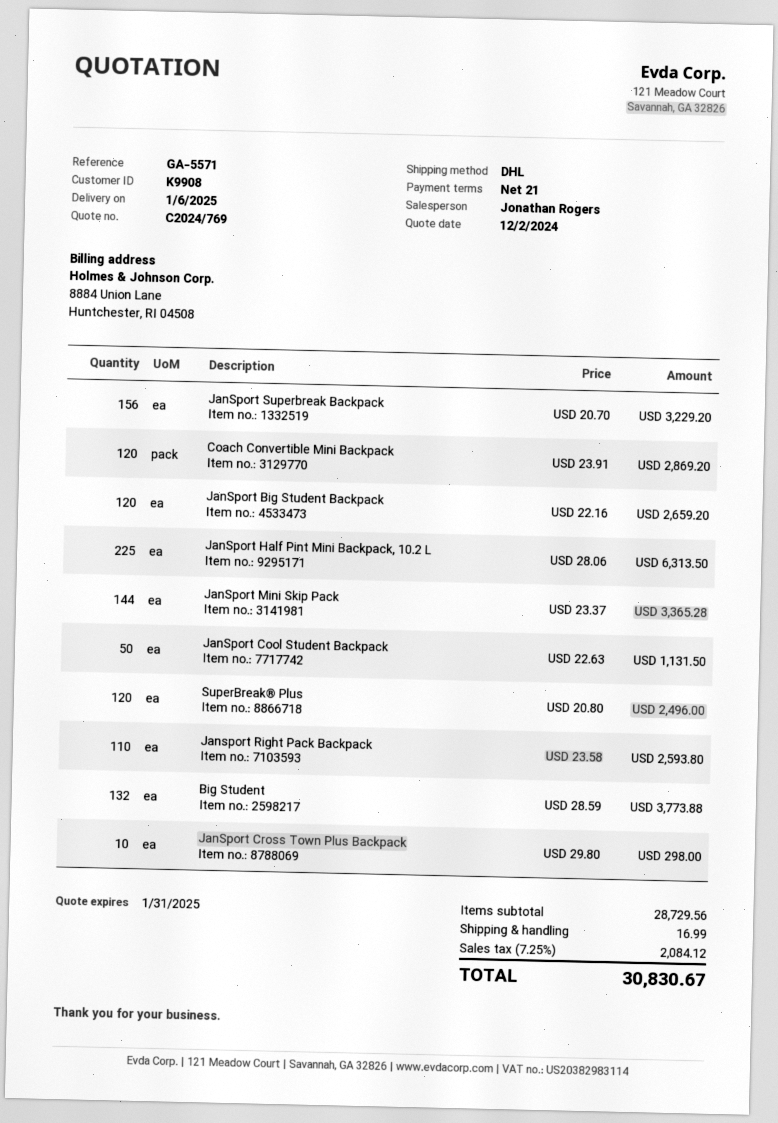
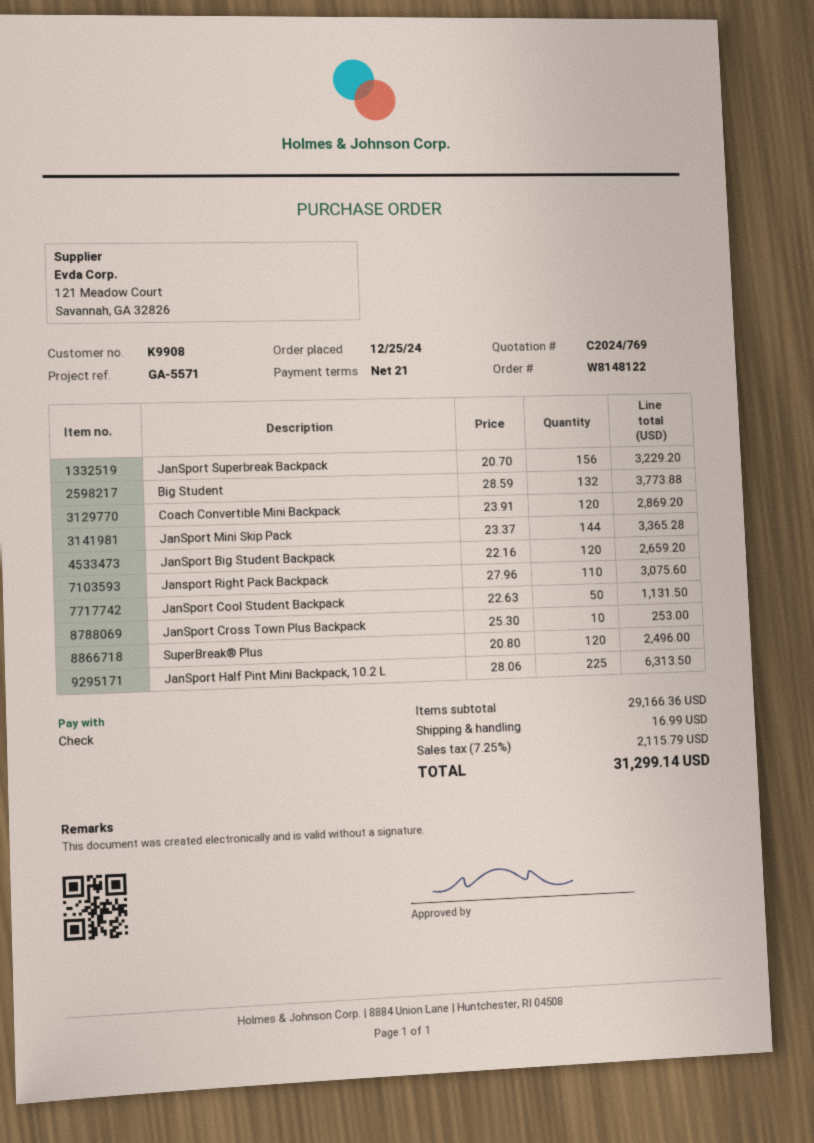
Jansport Right Pack Backpack: 110 x 23.58 = 2593.80 -> 110 x 27.96 = 3075.60
JanSport Cross Town Plus Backpack: 10 x 29.80 = 298.00 -> 10 x 25.30 = 253.00
subtotal: 28729.56 -> 29166.36
tax: 7.25% = 2084.12 -> 7.25% = 2115.79
total: 30830.67 -> 31299.14

